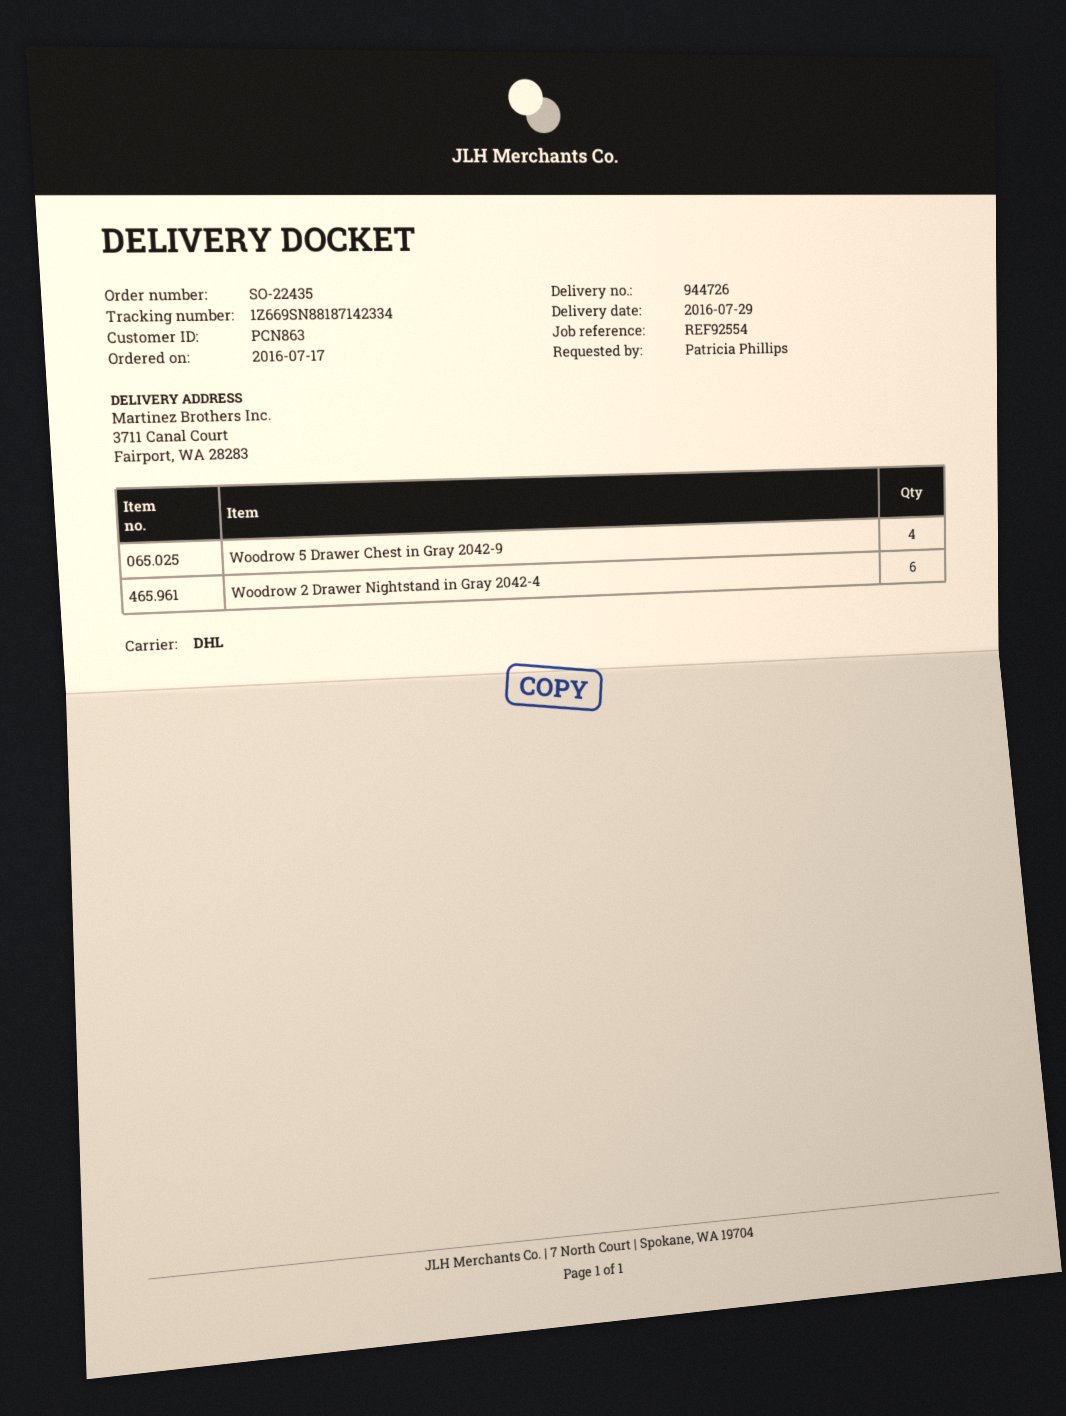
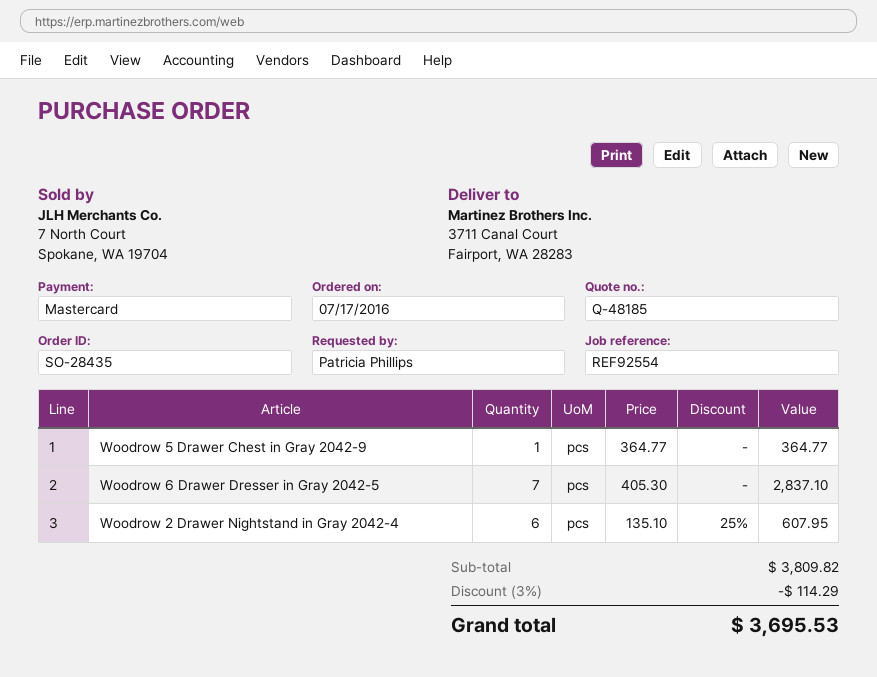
order number: SO-22435 -> SO-28435
Woodrow 5 Drawer Chest in Gray 2042-9: 4 -> 1
Woodrow 6 Drawer Dresser in Gray 2042-5: none -> 7

